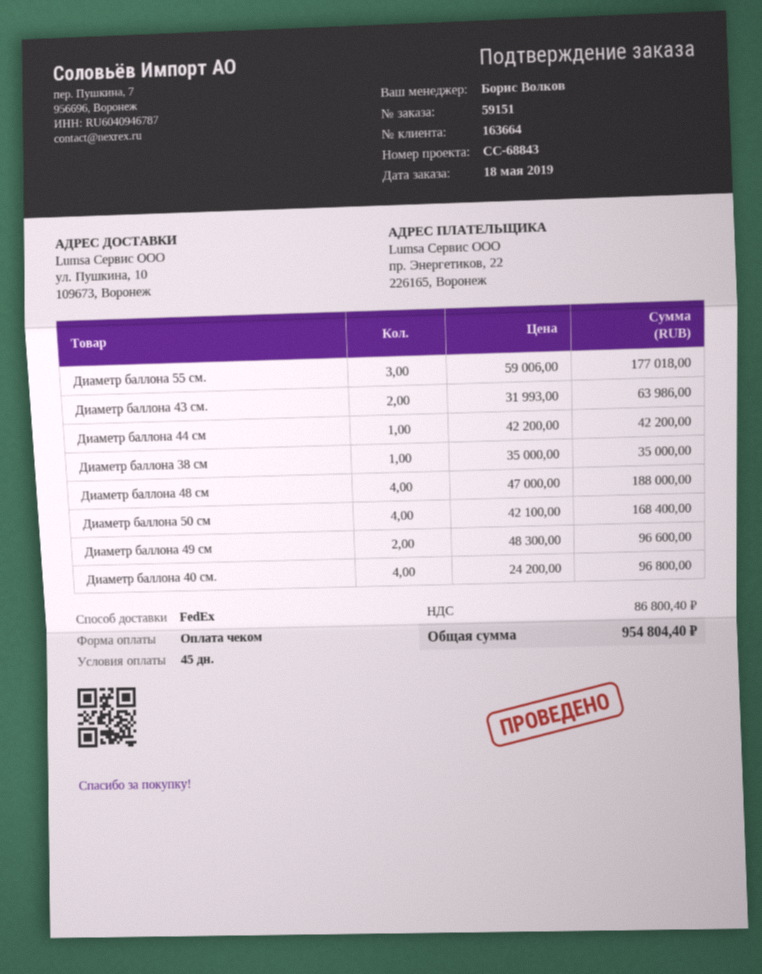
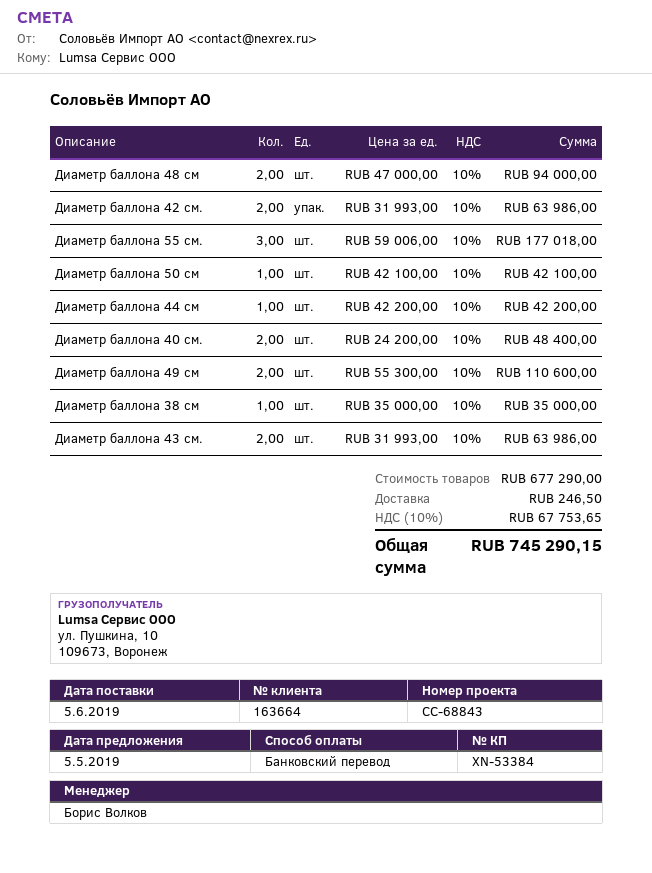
payment method: cheque -> bank transfer
Диаметр баллона 48 см: 4 x 47000.00 = 188000.00 -> 2 x 47000.00 = 94000.00
Диаметр баллона 50 см: 4 x 42100.00 = 168400.00 -> 1 x 42100.00 = 42100.00
Диаметр баллона 49 см: 2 x 48300.00 = 96600.00 -> 2 x 55300.00 = 110600.00
Диаметр баллона 40 см.: 4 x 24200.00 = 96800.00 -> 2 x 24200.00 = 48400.00
Диаметр баллона 42 см.: none -> 2 x 31993.00 = 63986.00
shipping: none -> 246.50
tax: 86800.40 -> 67753.65
total: 954804.40 -> 745290.15

